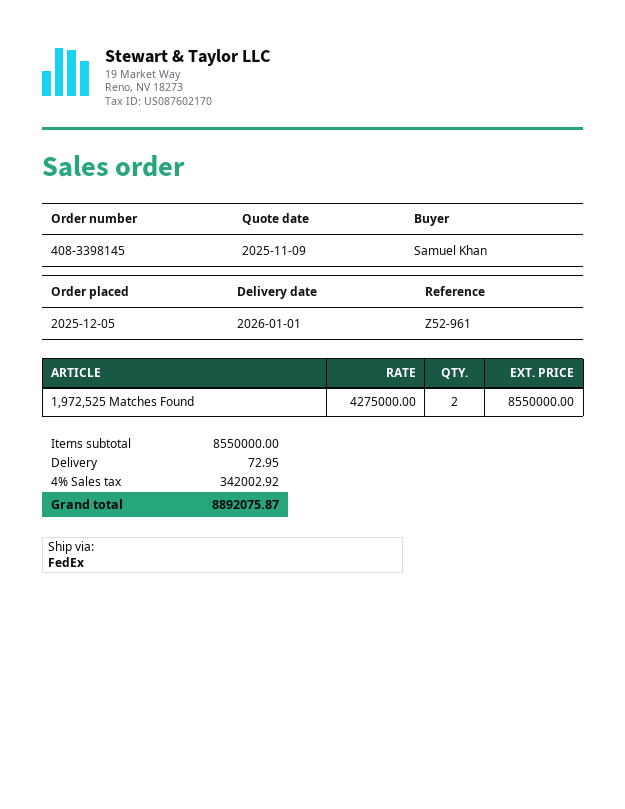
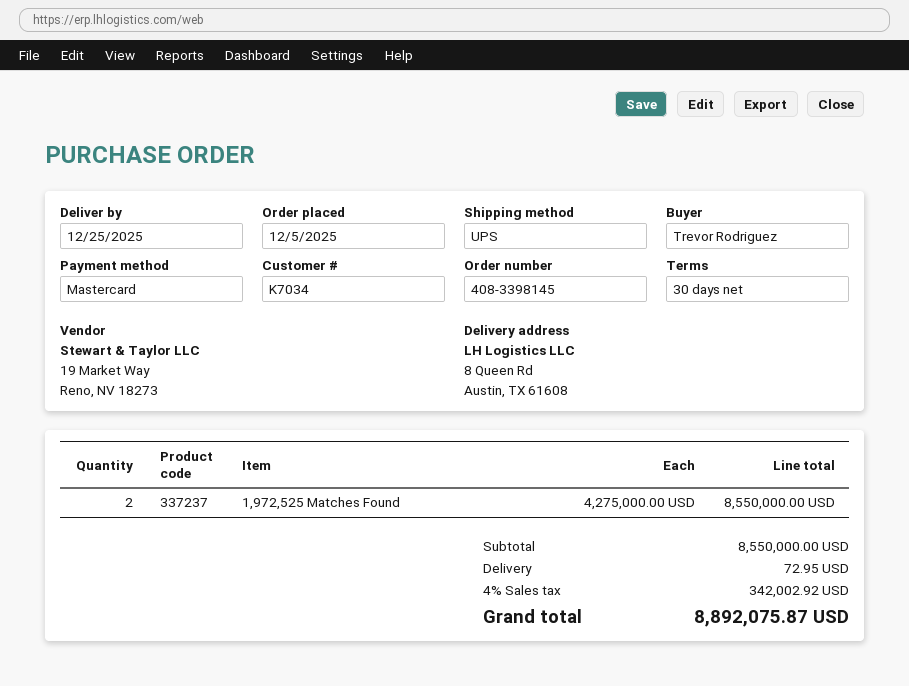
delivery date: 2026-01-01 -> 2025-12-25
ordered by: Samuel Khan -> Trevor Rodriguez
shipping method: FedEx -> UPS

